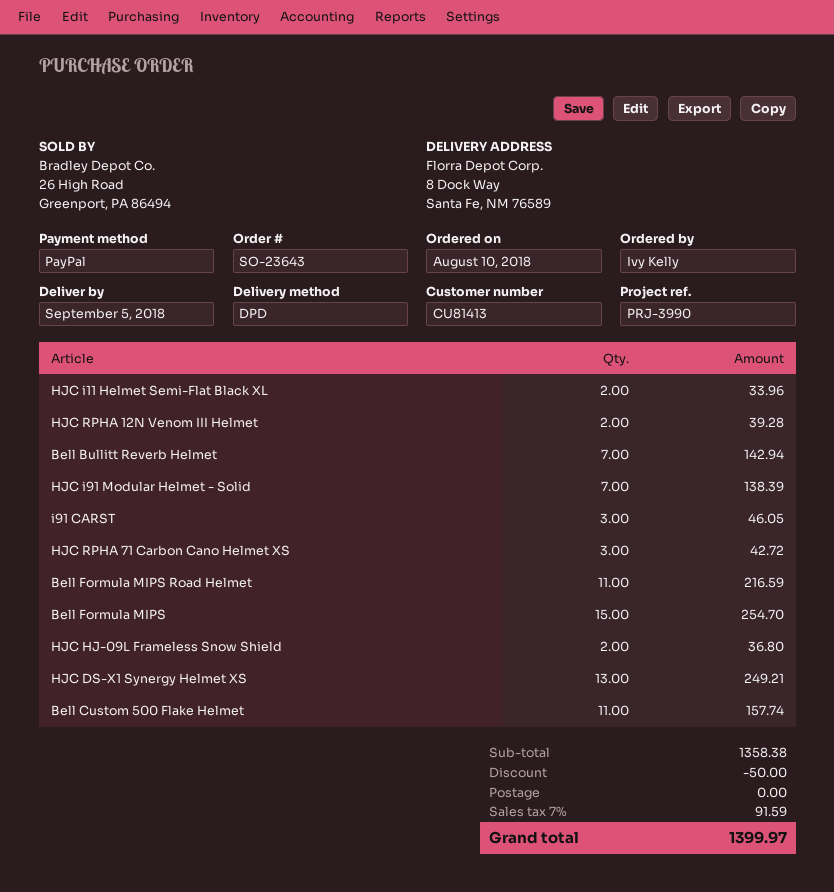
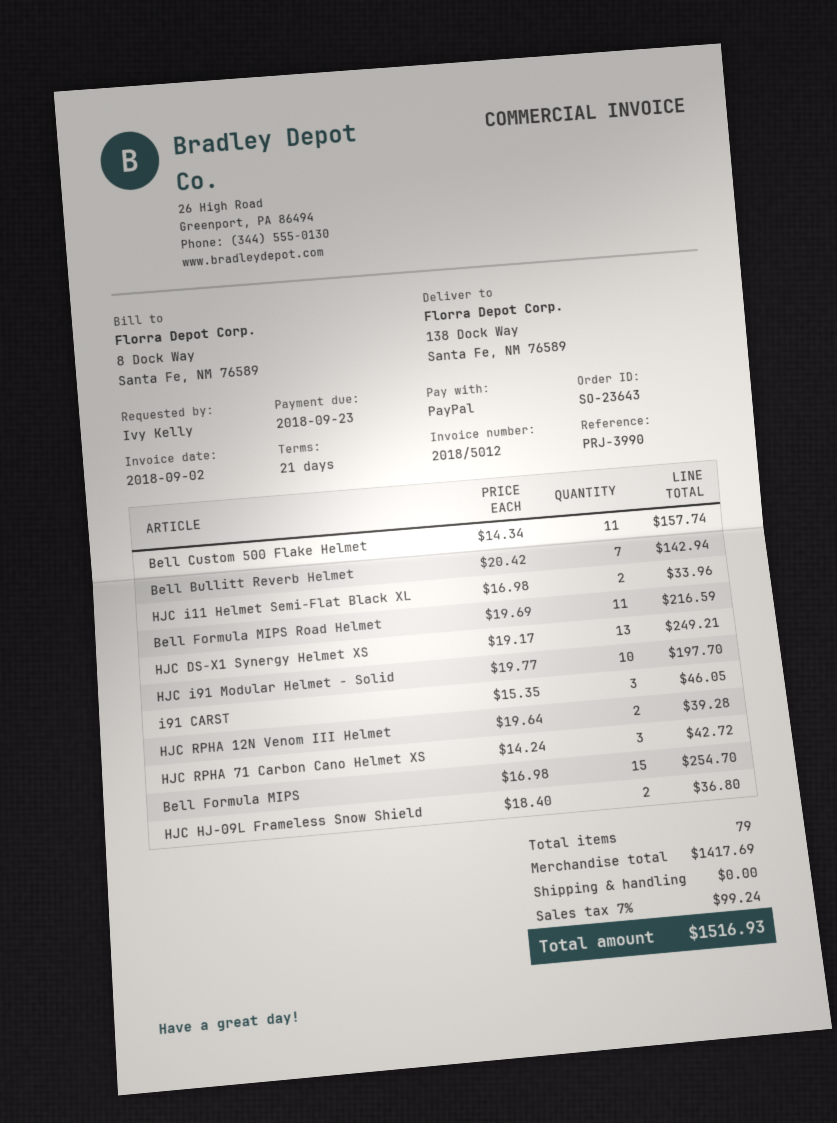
ship to: 8 Dock Way, Santa Fe, NM 76589 -> 138 Dock Way, Santa Fe, NM 76589
HJC i91 Modular Helmet - Solid: 7 for 138.39 -> 10 for 197.70
subtotal: 1358.38 -> 1417.69
discount: 50.00 -> none
tax: 7% = 91.59 -> 7% = 99.24
total: 1399.97 -> 1516.93

